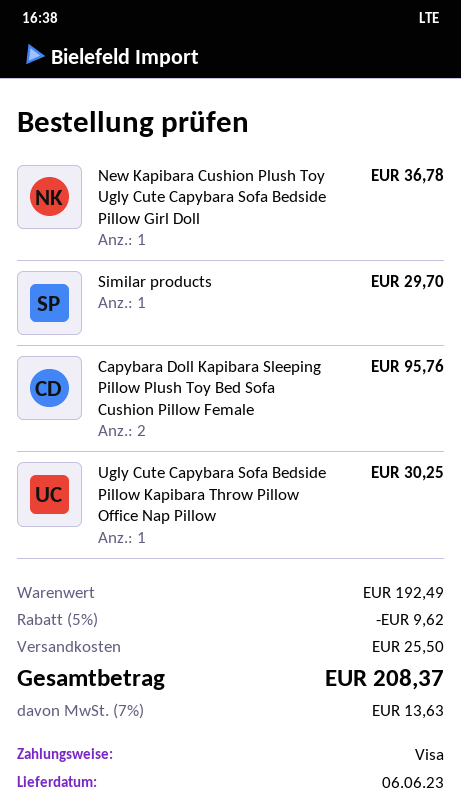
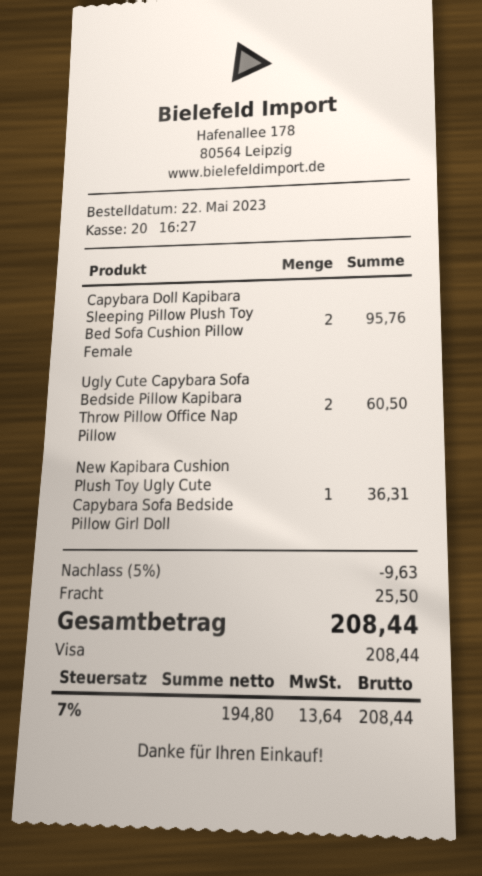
New Kapibara Cushion Plush Toy Ugly Cute Capybara Sofa Bedside Pillow Girl Doll: 1 for 36.78 -> 1 for 36.31
Similar products: 1 for 29.70 -> none
Ugly Cute Capybara Sofa Bedside Pillow Kapibara Throw Pillow Office Nap Pillow: 1 for 30.25 -> 2 for 60.50
discount: 5% = 9.62 -> 5% = 9.63
tax: 7% = 13.63 -> 7% = 13.64
total: 208.37 -> 208.44

